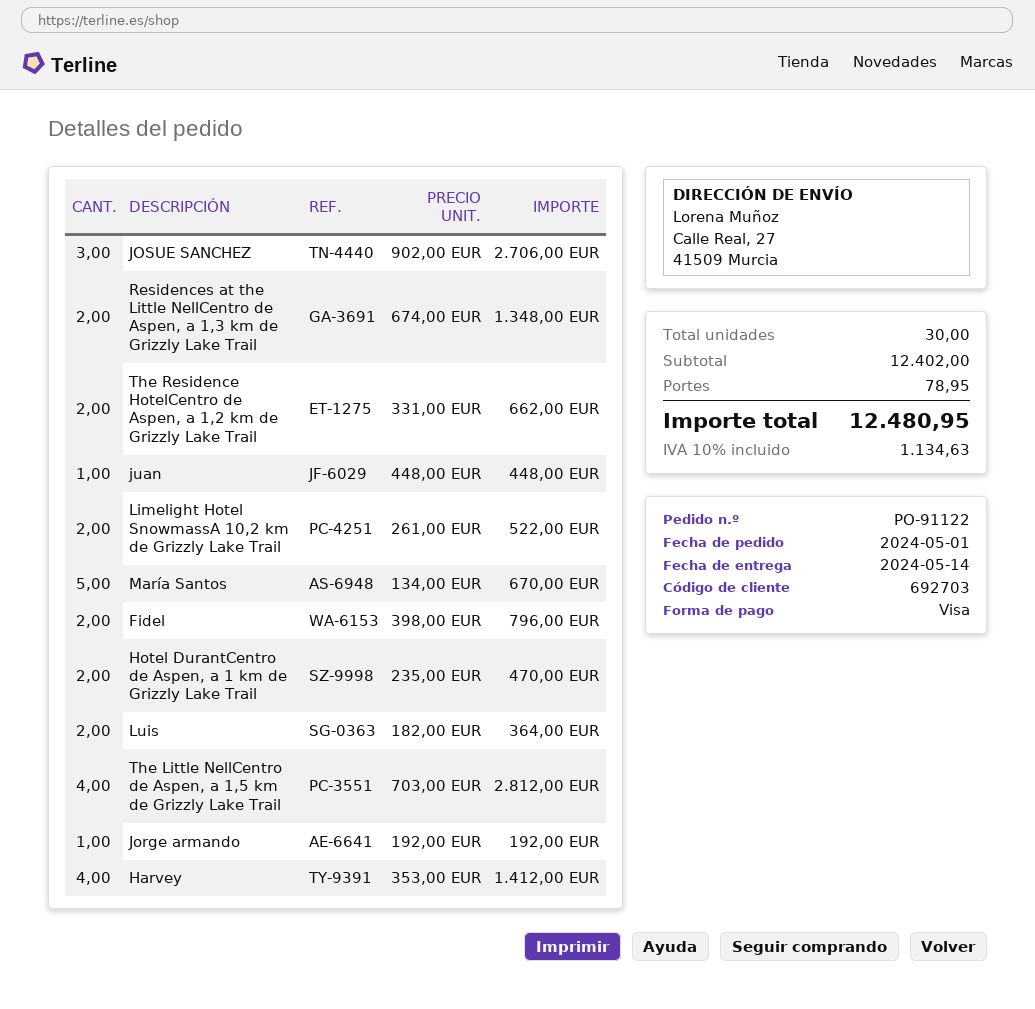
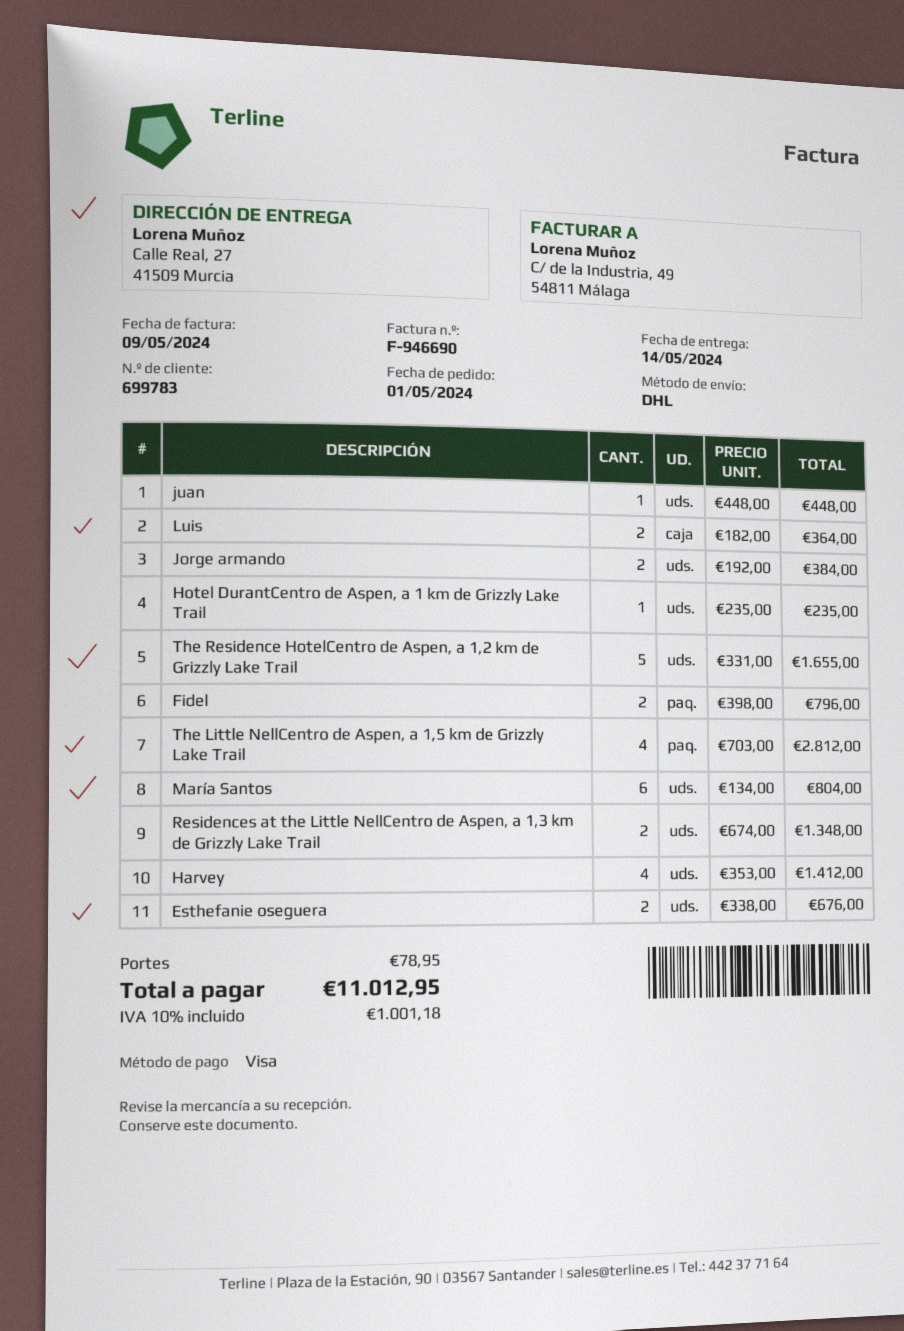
customer number: 692703 -> 699783
JOSUE SANCHEZ: 3 x 902.00 = 2706.00 -> none
The Residence HotelCentro de Aspen, a 1,2 km de Grizzly Lake Trail: 2 x 331.00 = 662.00 -> 5 x 331.00 = 1655.00
Limelight Hotel SnowmassA 10,2 km de Grizzly Lake Trail: 2 x 261.00 = 522.00 -> none
María Santos: 5 x 134.00 = 670.00 -> 6 x 134.00 = 804.00
Hotel DurantCentro de Aspen, a 1 km de Grizzly Lake Trail: 2 x 235.00 = 470.00 -> 1 x 235.00 = 235.00
Jorge armando: 1 x 192.00 = 192.00 -> 2 x 192.00 = 384.00
Esthefanie oseguera: none -> 2 x 338.00 = 676.00
tax: 10% = 1134.63 -> 10% = 1001.18
total: 12480.95 -> 11012.95

